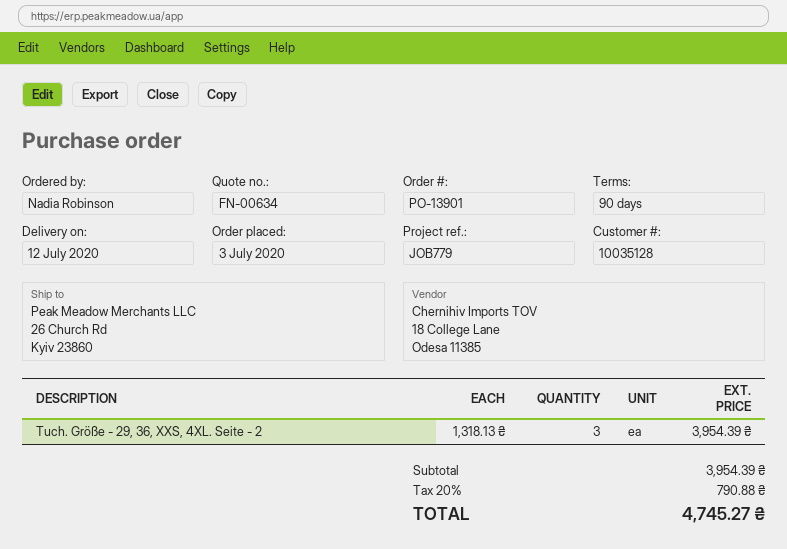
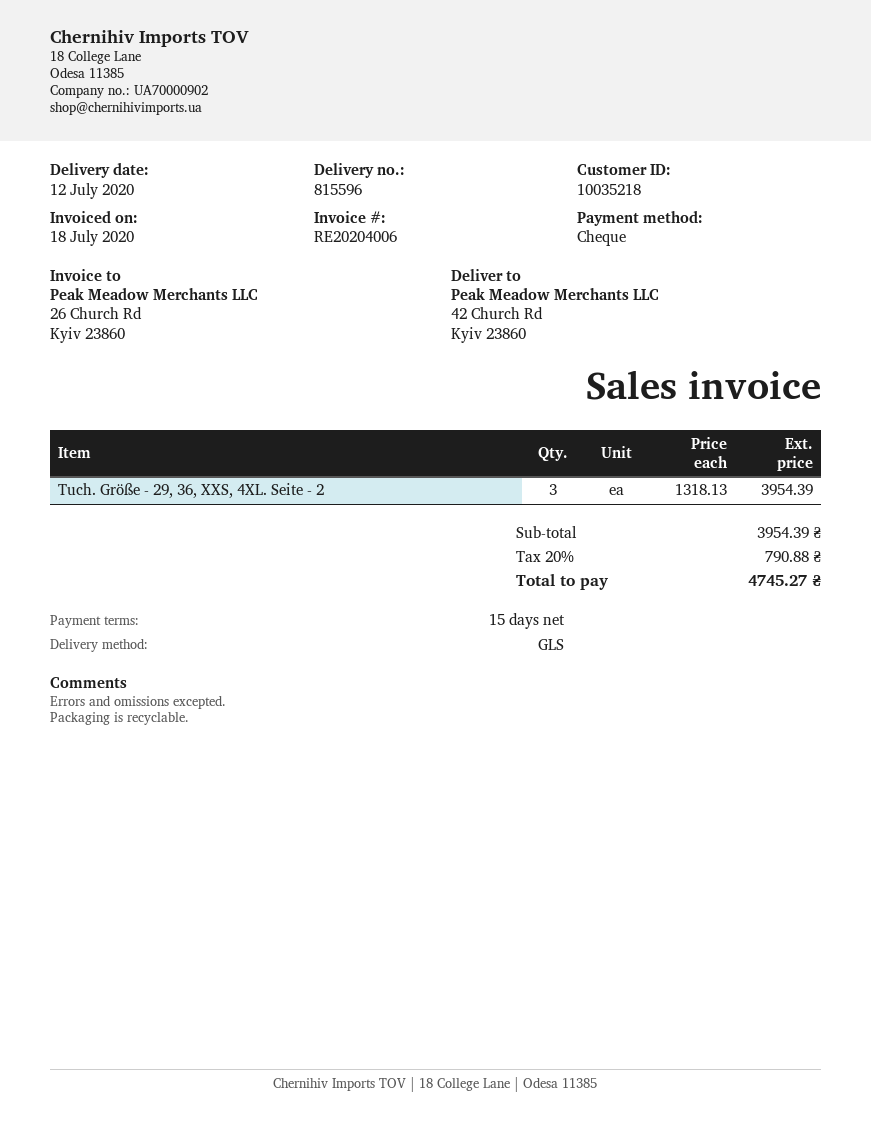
payment terms: 90 days -> 15 days
customer number: 10035128 -> 10035218
ship to: 26 Church Rd, Kyiv 23860 -> 42 Church Rd, Kyiv 23860

